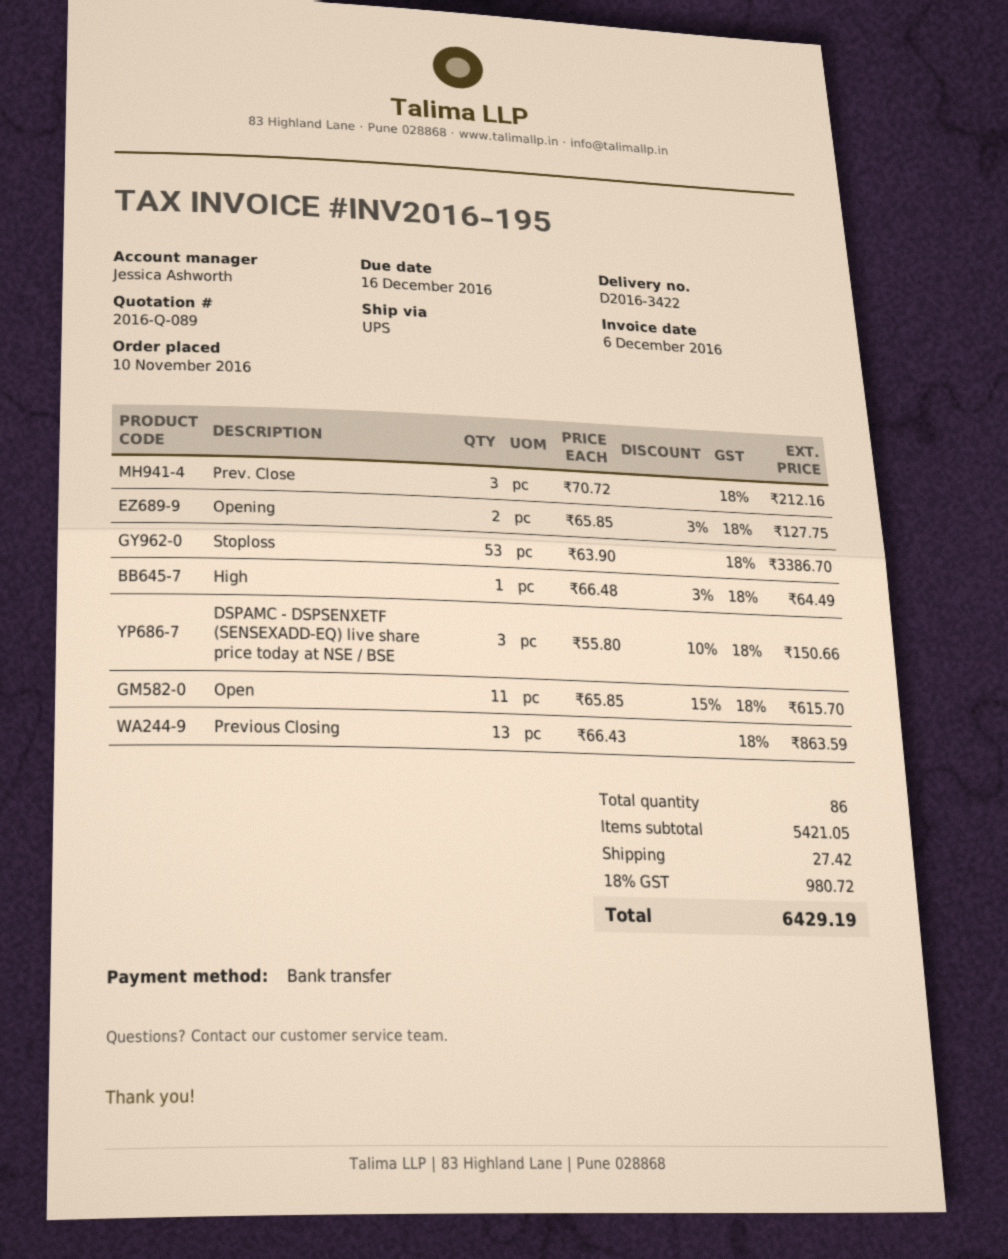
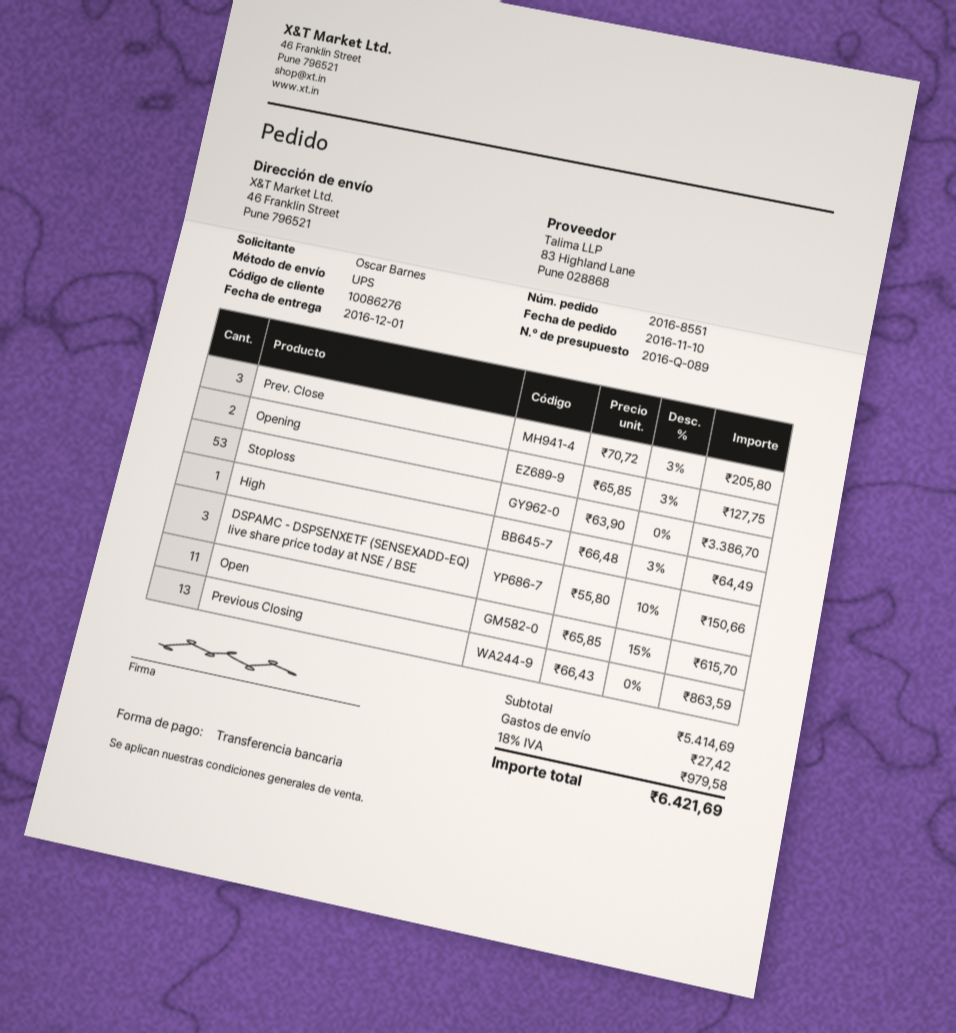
Prev. Close: 3 x 70.72 = 212.16 -> 3 x 70.72 - 3% = 205.80
subtotal: 5421.05 -> 5414.69
tax: 18% = 980.72 -> 18% = 979.58
total: 6429.19 -> 6421.69

